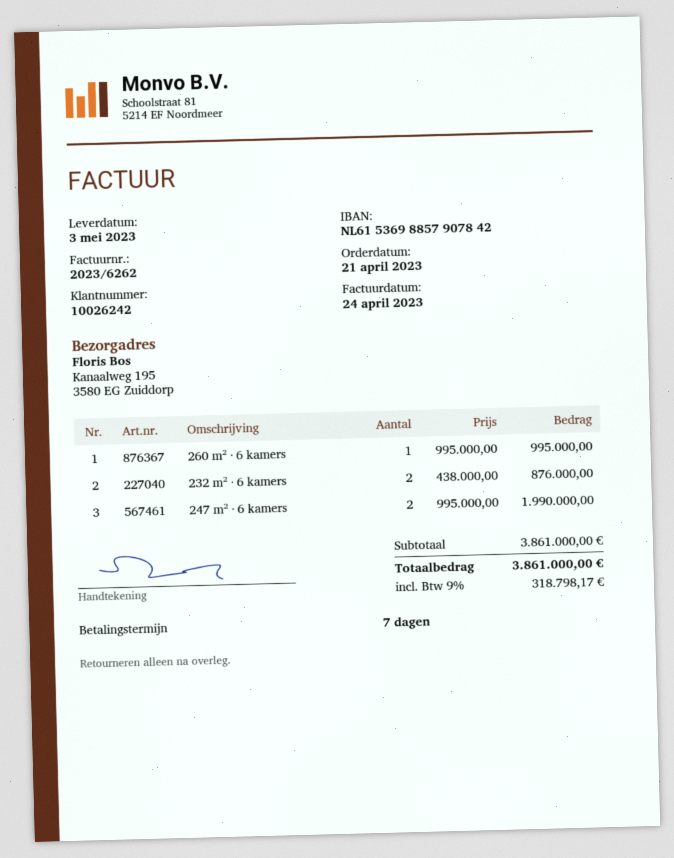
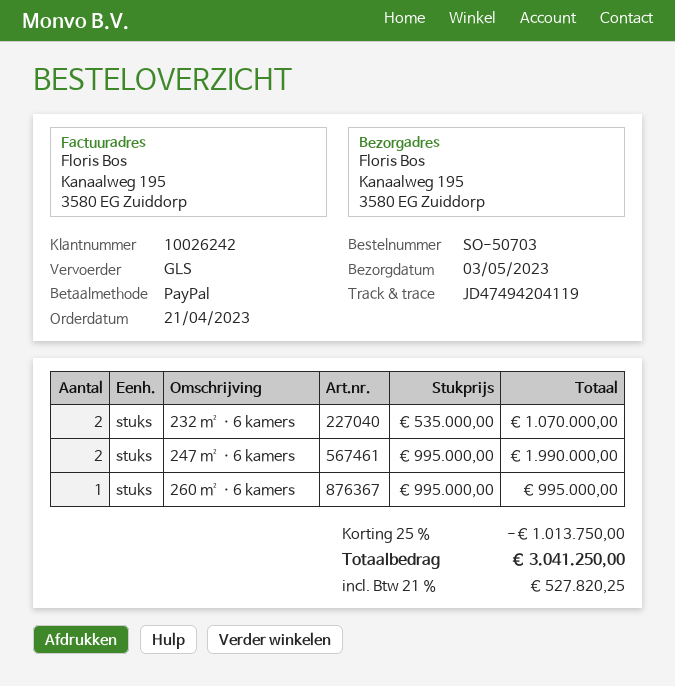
232 m² · 6 kamers: 2 x 438000.00 = 876000.00 -> 2 x 535000.00 = 1070000.00
discount: none -> 25% = 1013750.00
tax: 9% = 318798.17 -> 21% = 527820.25
total: 3861000.00 -> 3041250.00

